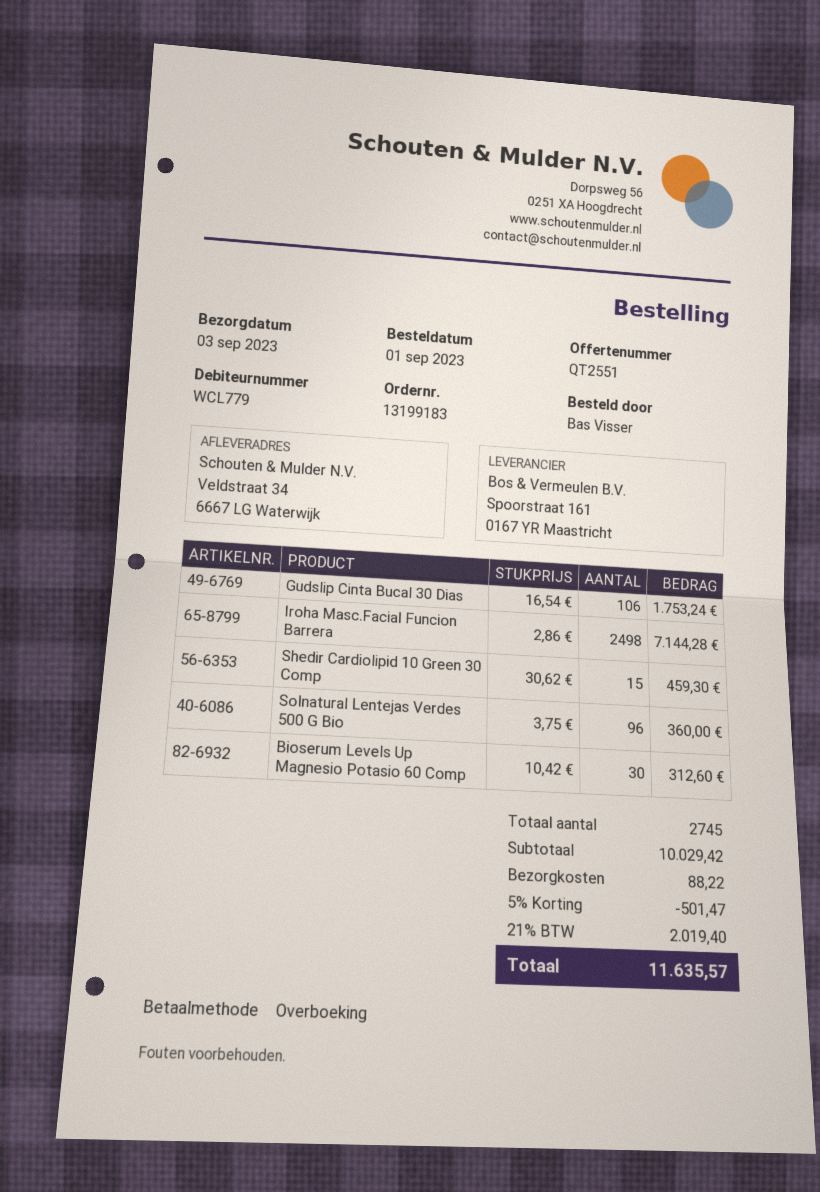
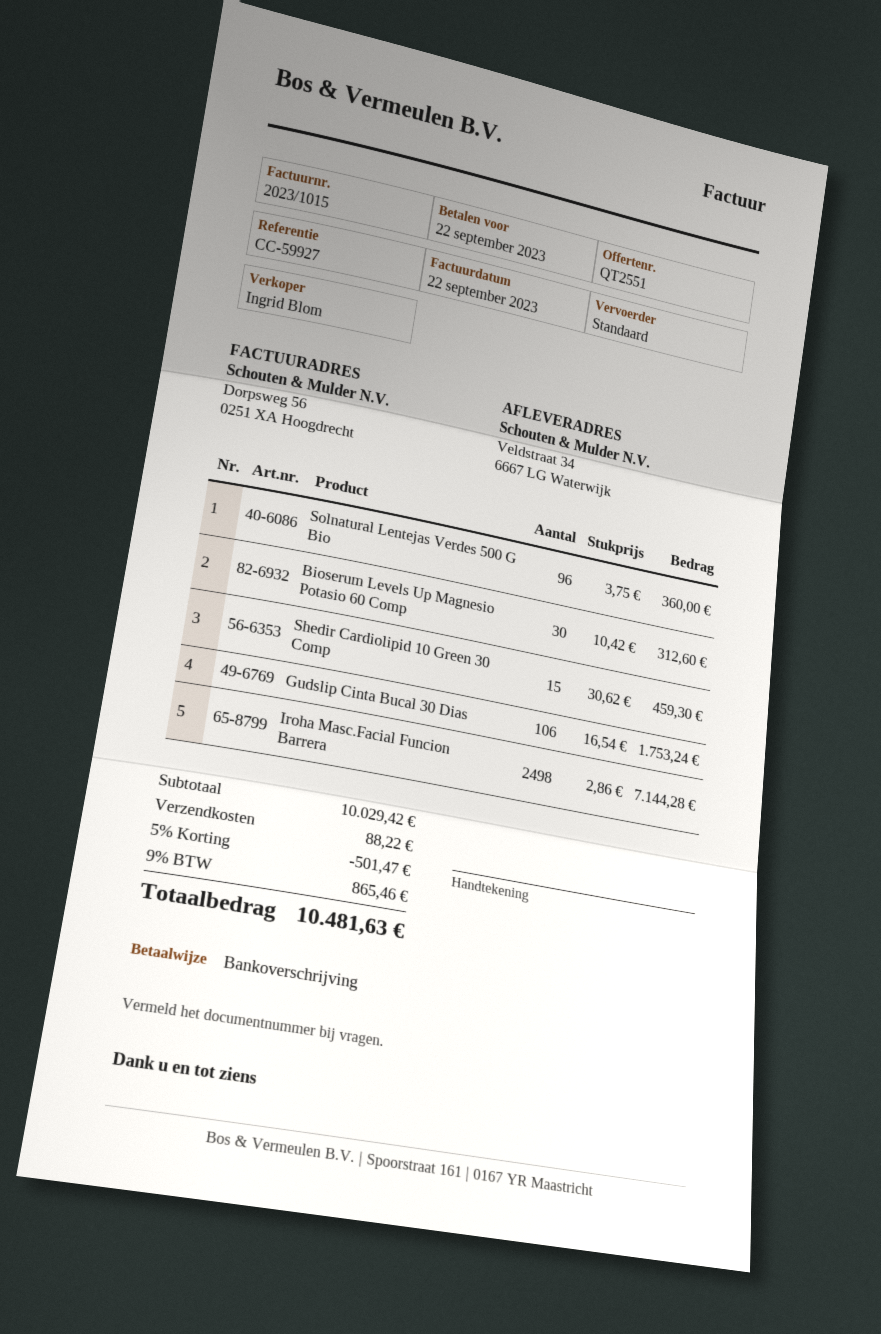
tax: 21% = 2019.40 -> 9% = 865.46
total: 11635.57 -> 10481.63

